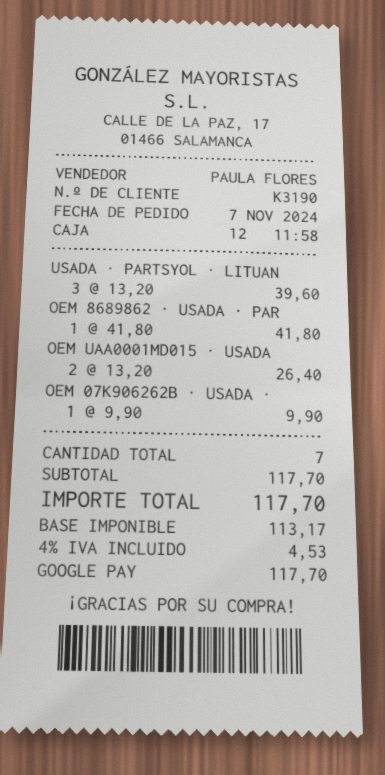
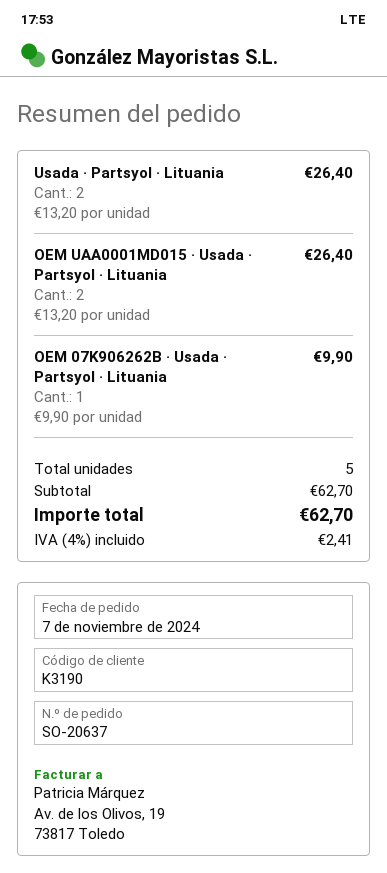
USADA · PARTSYOL · LITUAN: 3 x 13.20 = 39.60 -> 2 x 13.20 = 26.40
OEM 8689862 · USADA · PAR: 1 x 41.80 = 41.80 -> none
total quantity: 7 -> 5
subtotal: 117.70 -> 62.70
tax: 4% = 4.53 -> 4% = 2.41
total: 117.70 -> 62.70

